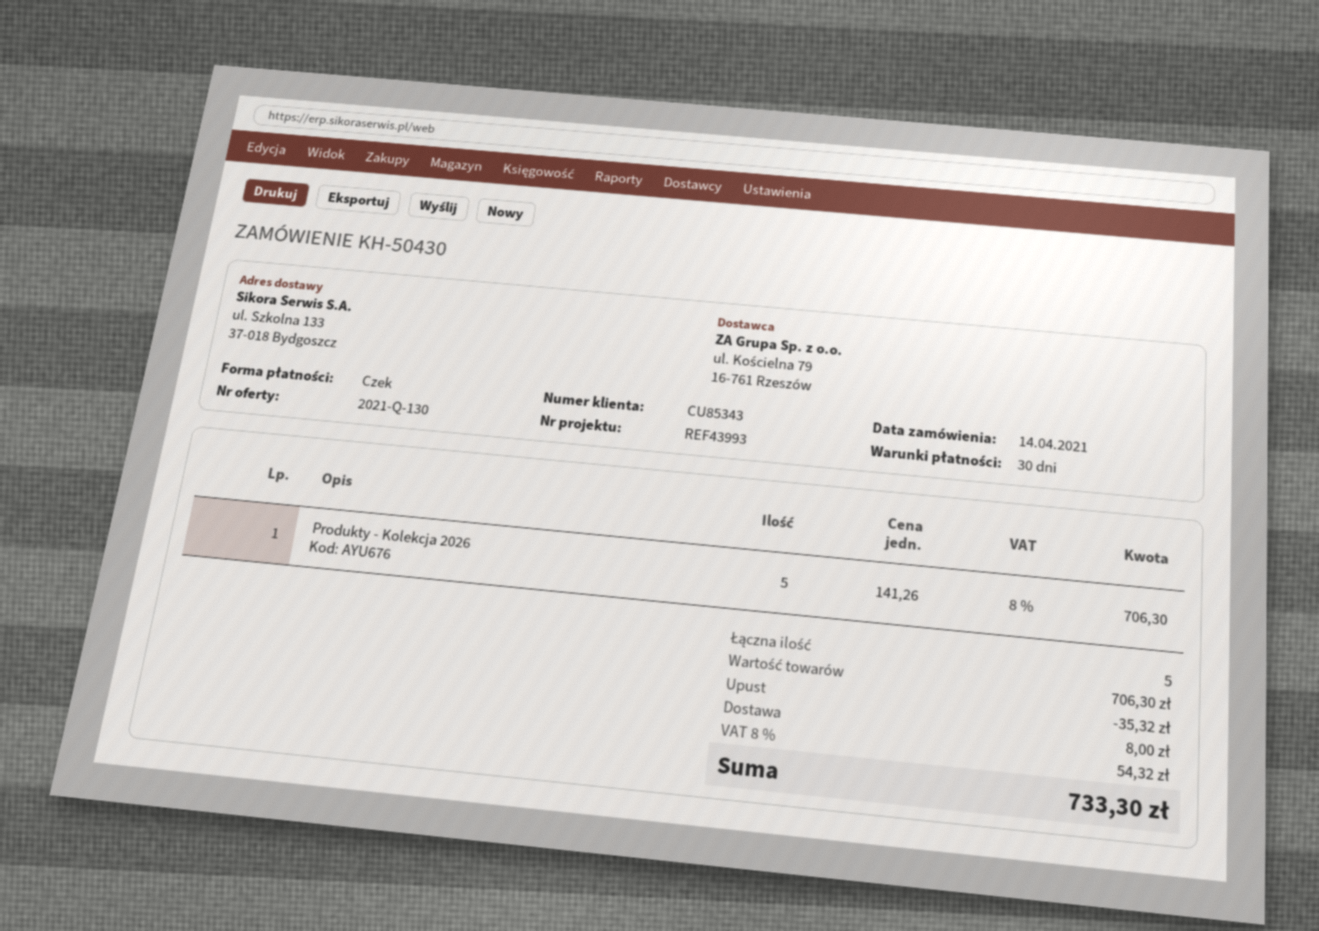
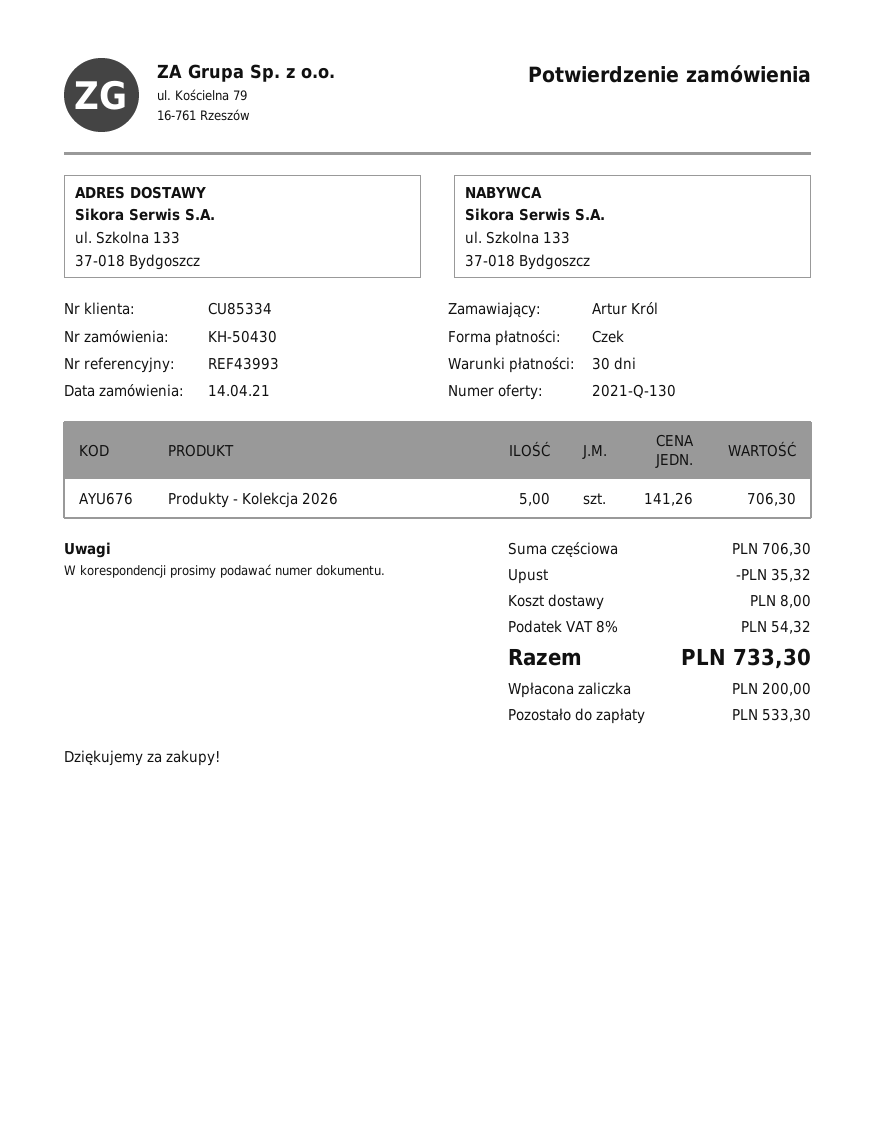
customer number: CU85343 -> CU85334

